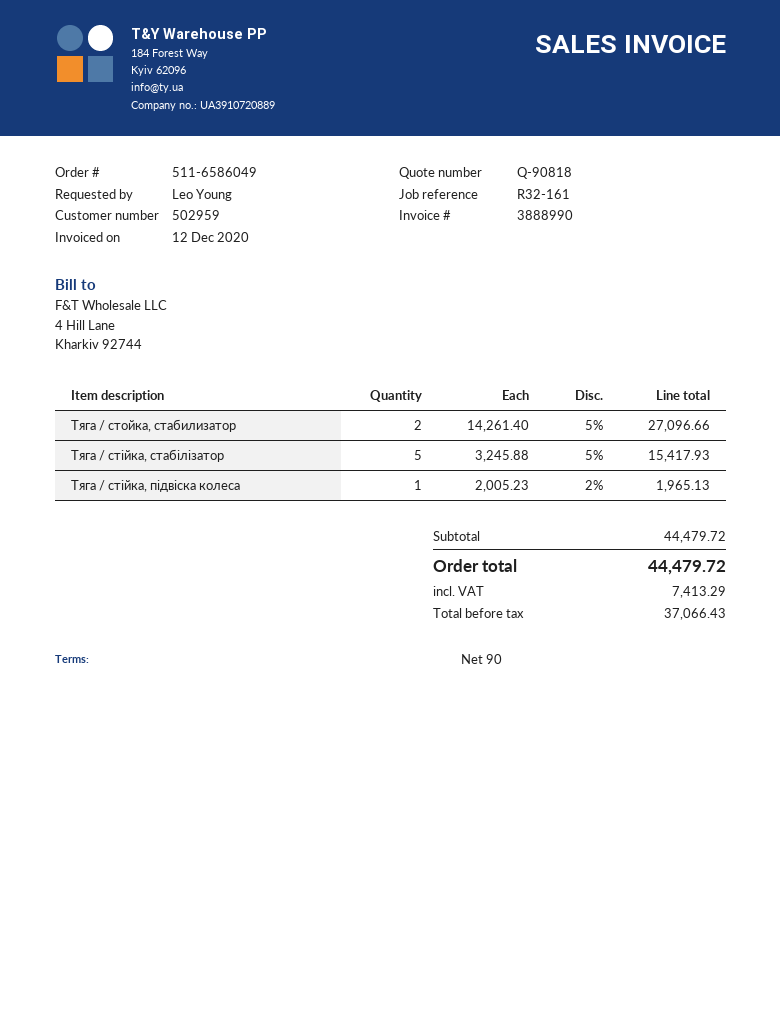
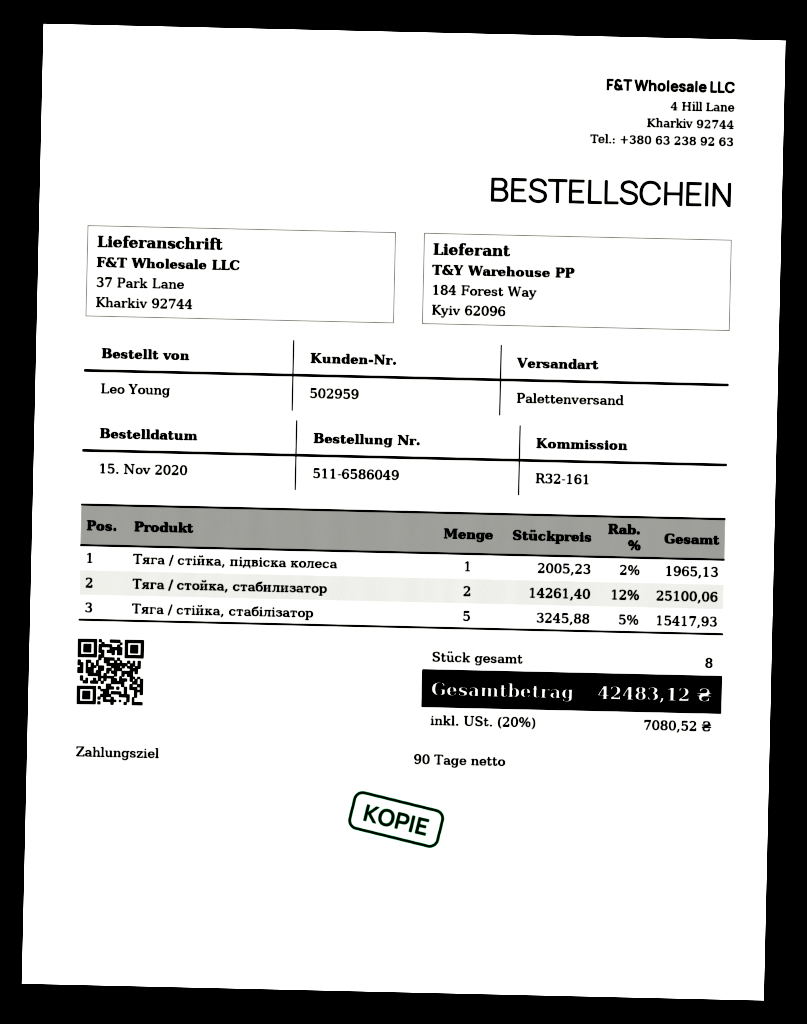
Тяга / стойка, стабилизатор: 2 x 14261.40 - 5% = 27096.66 -> 2 x 14261.40 - 12% = 25100.06
tax: 7413.29 -> 7080.52
total: 44479.72 -> 42483.12

